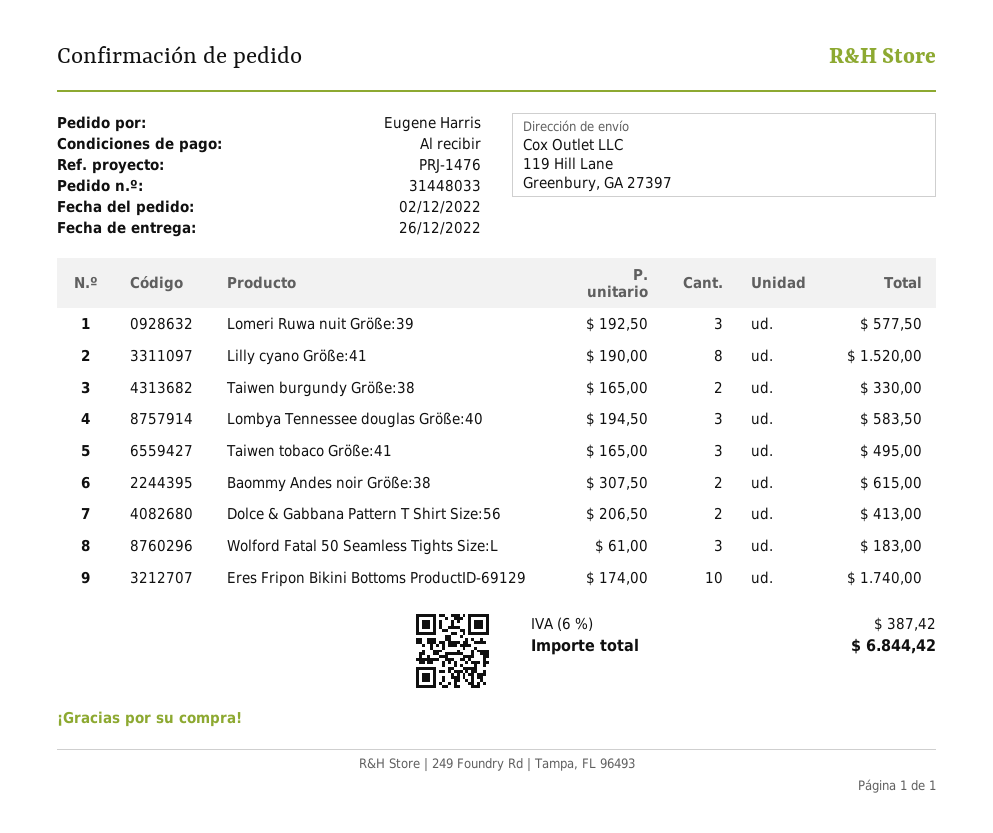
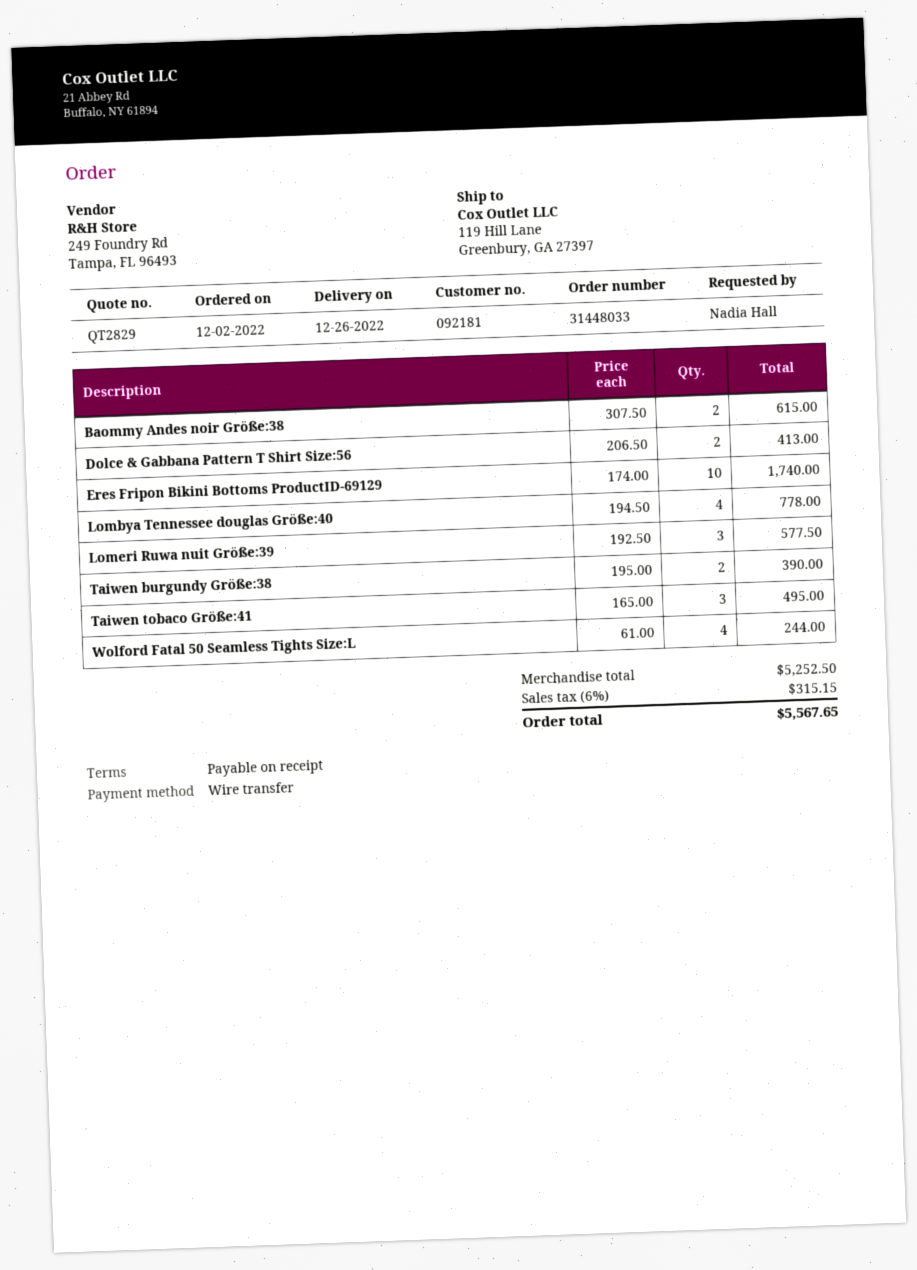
ordered by: Eugene Harris -> Nadia Hall
Lilly cyano Größe:41: 8 x 190.00 = 1520.00 -> none
Taiwen burgundy Größe:38: 2 x 165.00 = 330.00 -> 2 x 195.00 = 390.00
Lombya Tennessee douglas Größe:40: 3 x 194.50 = 583.50 -> 4 x 194.50 = 778.00
Wolford Fatal 50 Seamless Tights Size:L: 3 x 61.00 = 183.00 -> 4 x 61.00 = 244.00
tax: 6% = 387.42 -> 6% = 315.15
total: 6844.42 -> 5567.65

